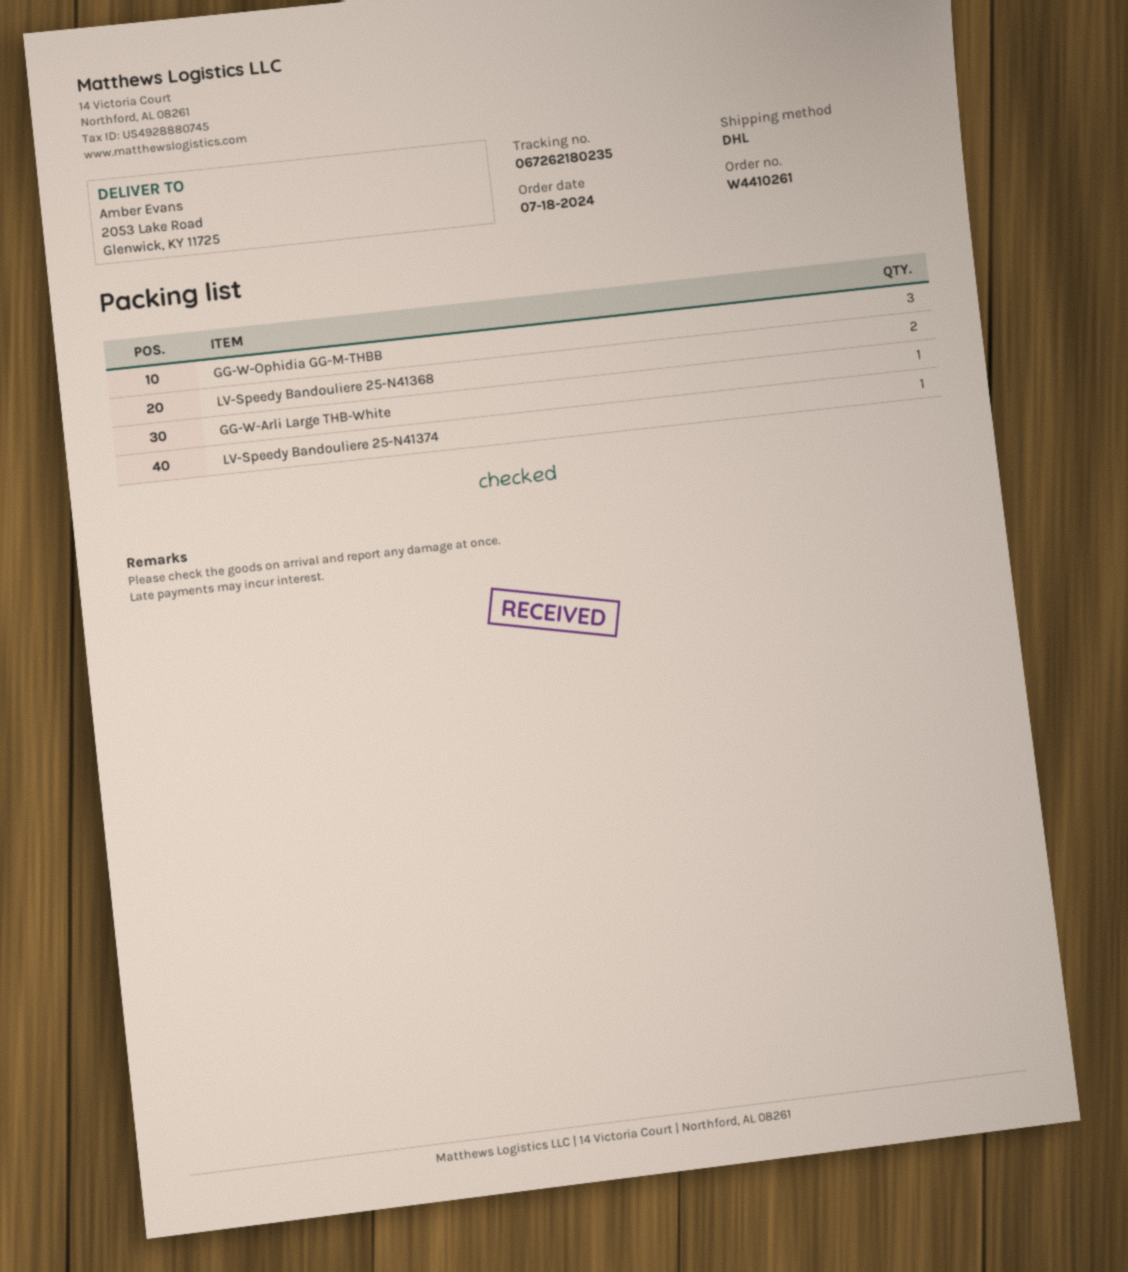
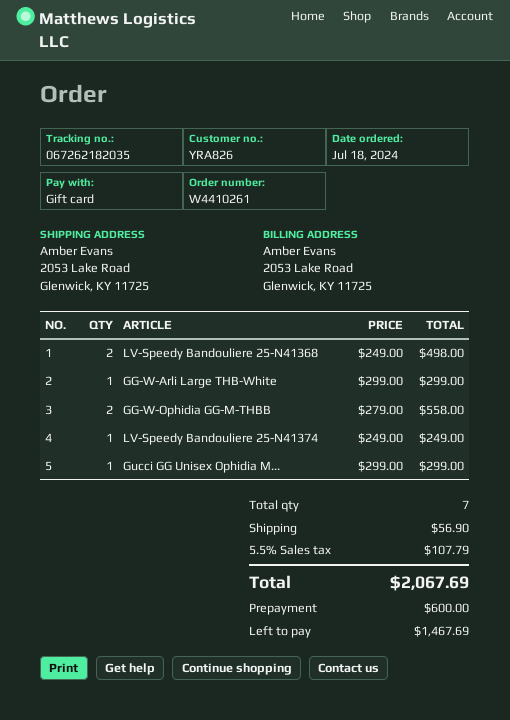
tracking number: 067262180235 -> 067262182035
GG-W-Ophidia GG-M-THBB: 3 -> 2
Gucci GG Unisex Ophidia M...: none -> 1

